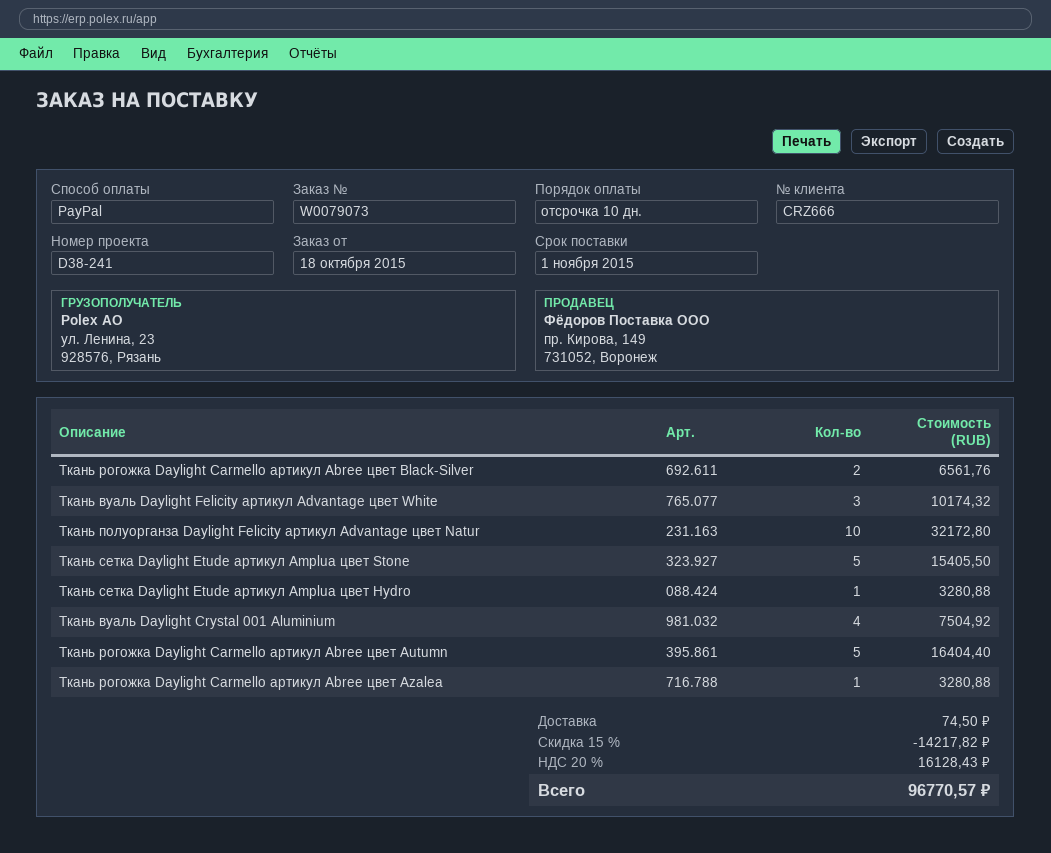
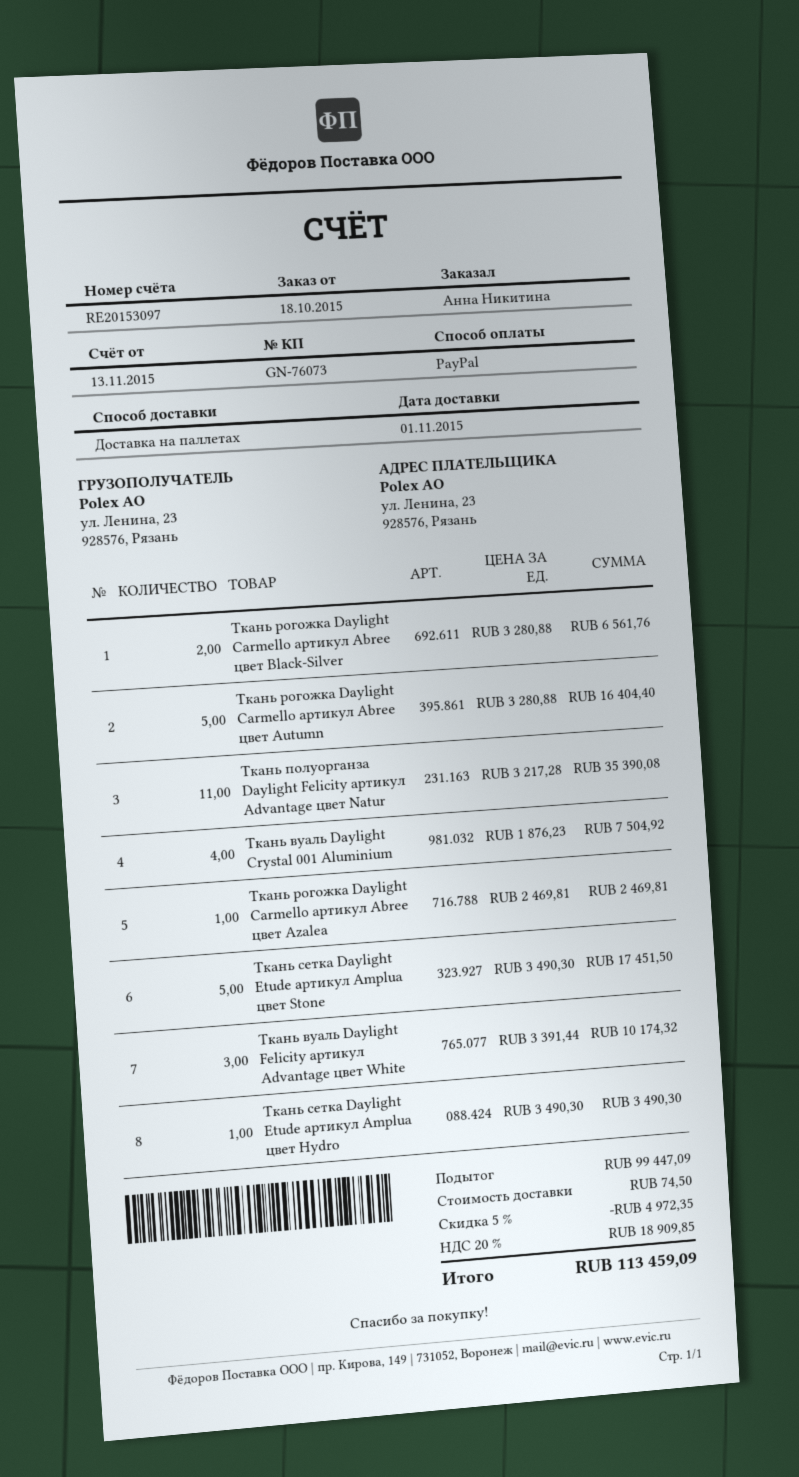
Ткань полуорганза Daylight Felicity артикул Advantage цвет Natur: 10 for 32172.80 -> 11 for 35390.08
Ткань сетка Daylight Etude артикул Amplua цвет Stone: 5 for 15405.50 -> 5 for 17451.50
Ткань сетка Daylight Etude артикул Amplua цвет Hydro: 1 for 3280.88 -> 1 for 3490.30
Ткань рогожка Daylight Carmello артикул Abree цвет Azalea: 1 for 3280.88 -> 1 for 2469.81
discount: 15% = 14217.82 -> 5% = 4972.35
tax: 20% = 16128.43 -> 20% = 18909.85
total: 96770.57 -> 113459.09

